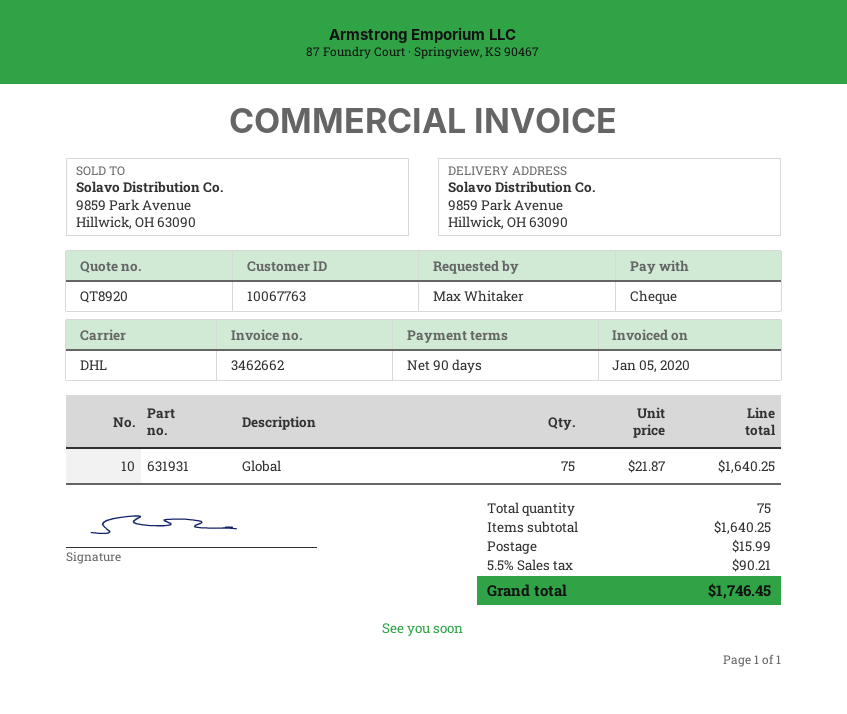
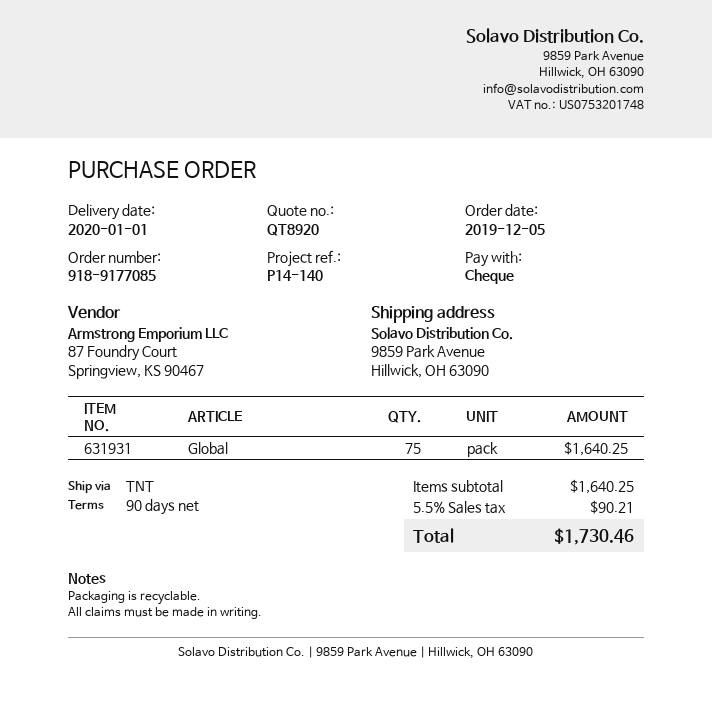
shipping method: DHL -> TNT
shipping: 15.99 -> none
total: 1746.45 -> 1730.46

